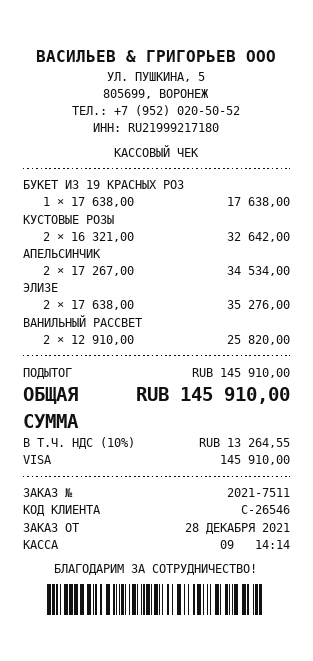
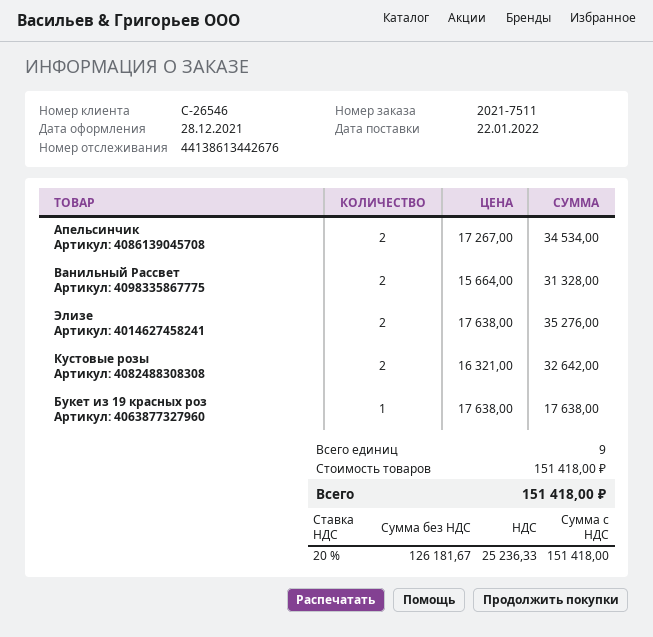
ВАНИЛЬНЫЙ РАССВЕТ: 2 x 12910.00 = 25820.00 -> 2 x 15664.00 = 31328.00
subtotal: 145910.00 -> 151418.00
tax: 10% = 13264.55 -> 20% = 25236.33
total: 145910.00 -> 151418.00

